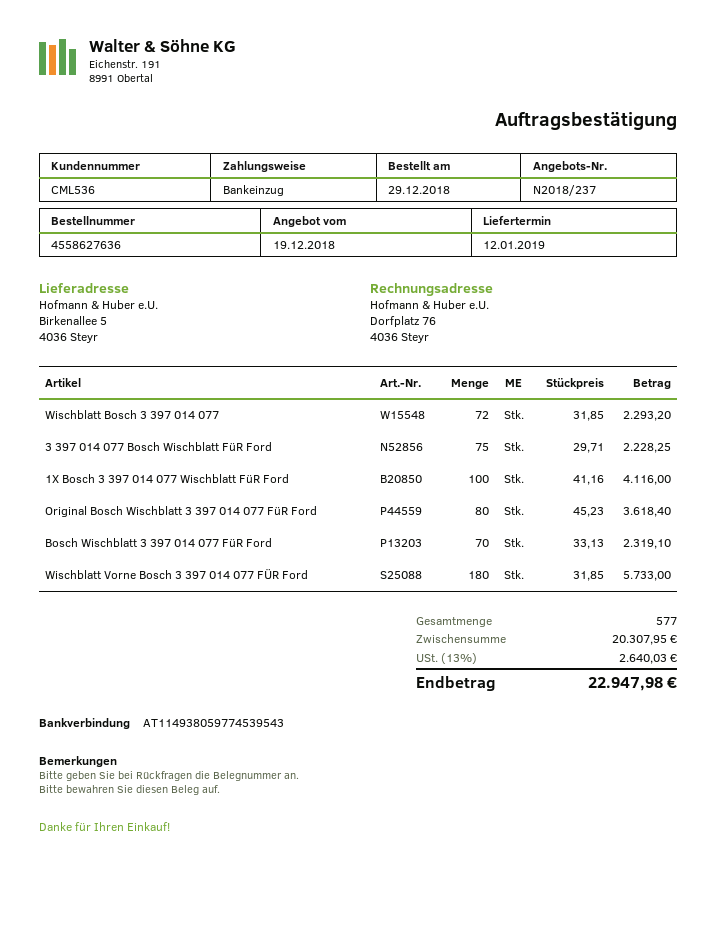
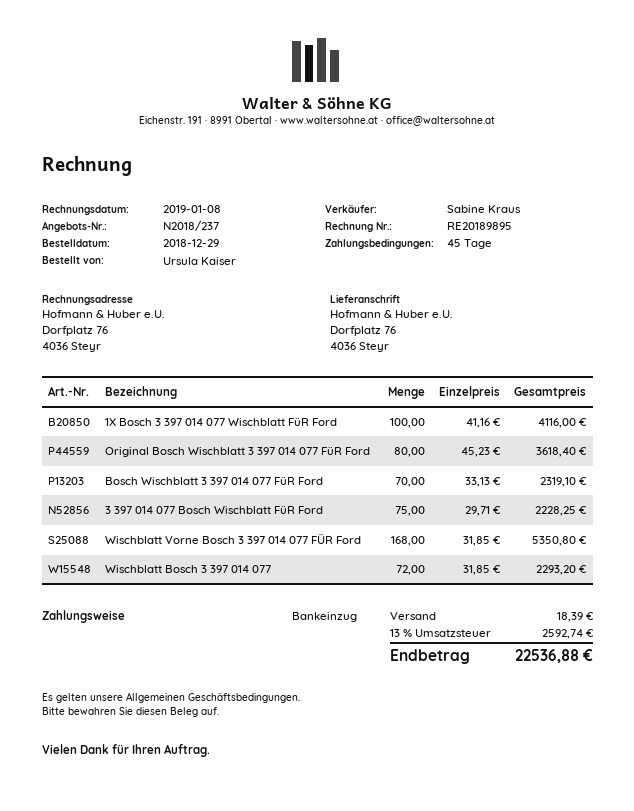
ship to: Birkenallee 5, 4036 Steyr -> Dorfplatz 76, 4036 Steyr
Wischblatt Vorne Bosch 3 397 014 077 FÜR Ford: 180 x 31.85 = 5733.00 -> 168 x 31.85 = 5350.80
shipping: none -> 18.39
tax: 13% = 2640.03 -> 13% = 2592.74
total: 22947.98 -> 22536.88

